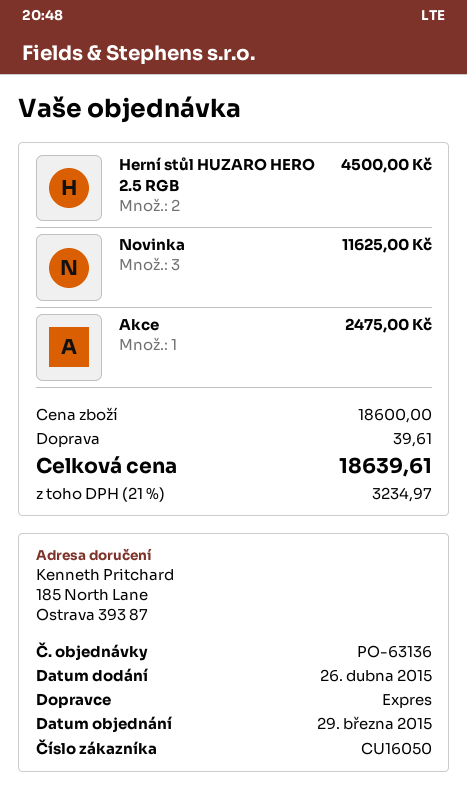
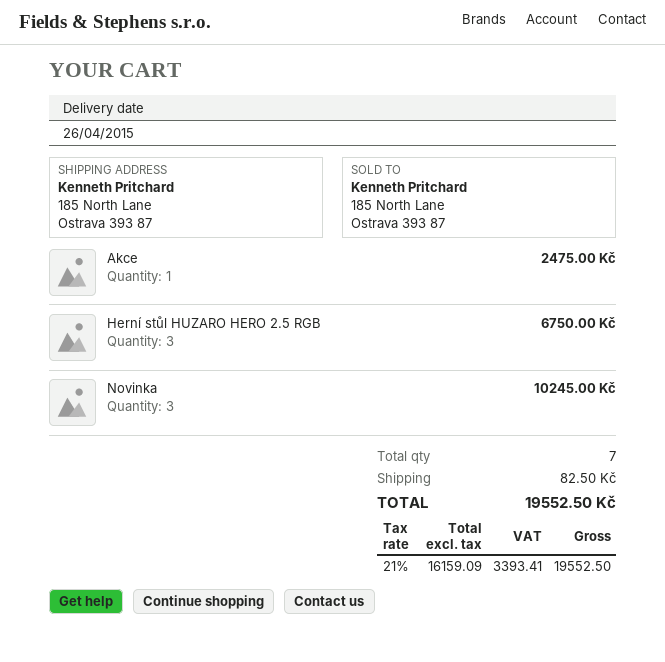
Herní stůl HUZARO HERO 2.5 RGB: 2 for 4500.00 -> 3 for 6750.00
Novinka: 3 for 11625.00 -> 3 for 10245.00
shipping: 39.61 -> 82.50
tax: 21% = 3234.97 -> 21% = 3393.41
total: 18639.61 -> 19552.50

